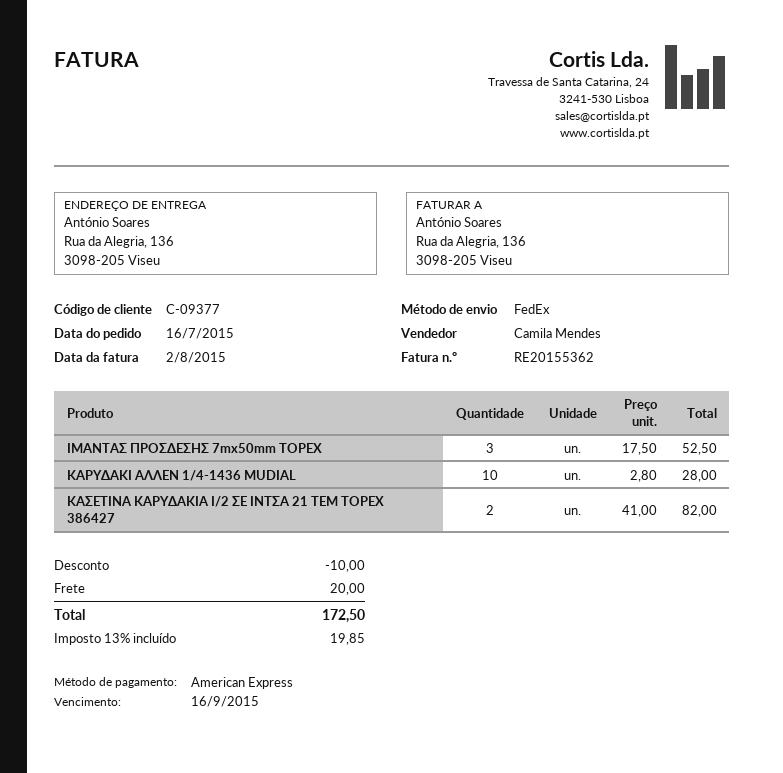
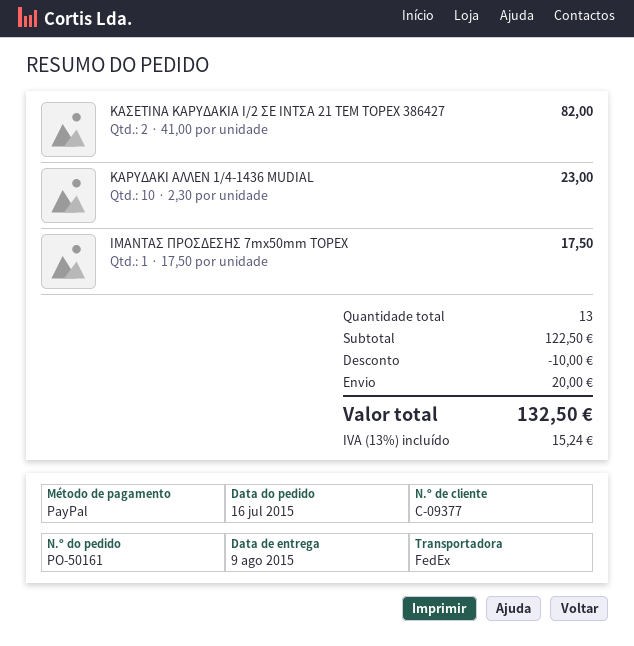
payment method: American Express -> PayPal
ΙΜΑΝΤΑΣ ΠΡΟΣΔΕΣΗΣ 7mx50mm TOPEX: 3 x 17.50 = 52.50 -> 1 x 17.50 = 17.50
ΚΑΡΥΔΑΚΙ ΑΛΛΕΝ 1/4-1436 MUDIAL: 10 x 2.80 = 28.00 -> 10 x 2.30 = 23.00
tax: 13% = 19.85 -> 13% = 15.24
total: 172.50 -> 132.50

